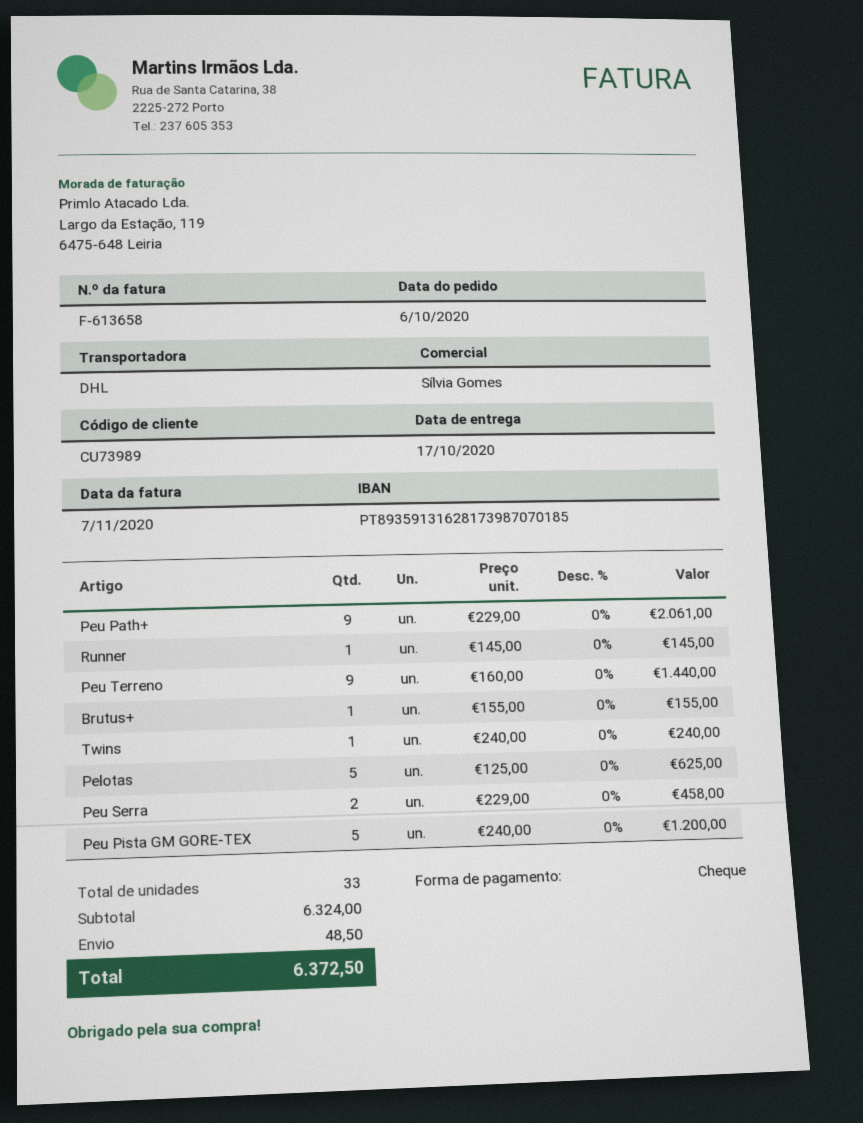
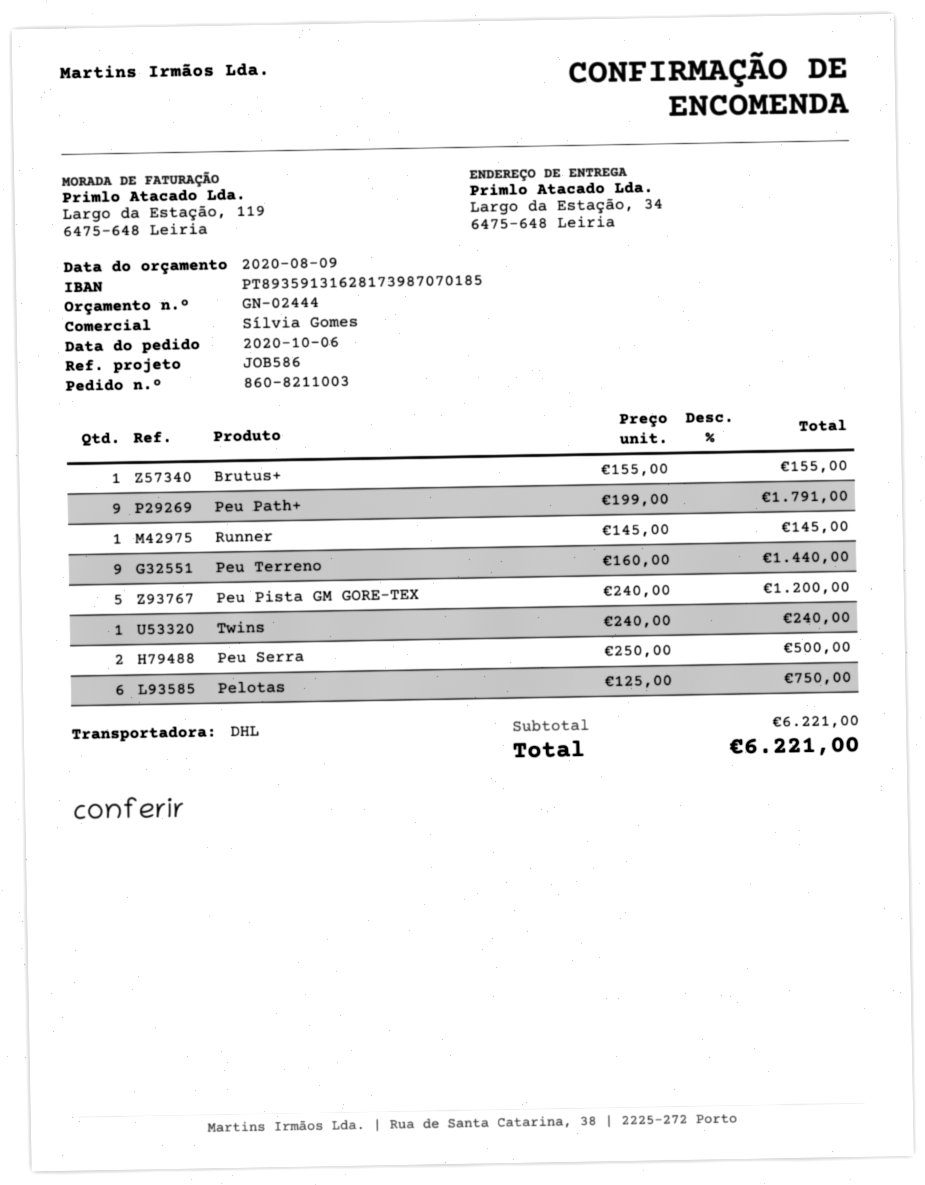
Peu Path+: 9 x 229.00 = 2061.00 -> 9 x 199.00 = 1791.00
Pelotas: 5 x 125.00 = 625.00 -> 6 x 125.00 = 750.00
Peu Serra: 2 x 229.00 = 458.00 -> 2 x 250.00 = 500.00
subtotal: 6324.00 -> 6221.00
shipping: 48.50 -> none
total: 6372.50 -> 6221.00

